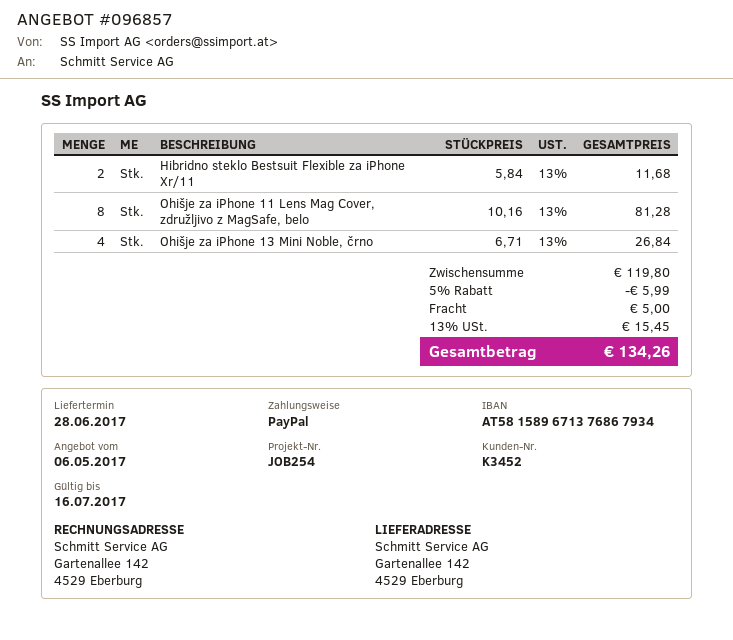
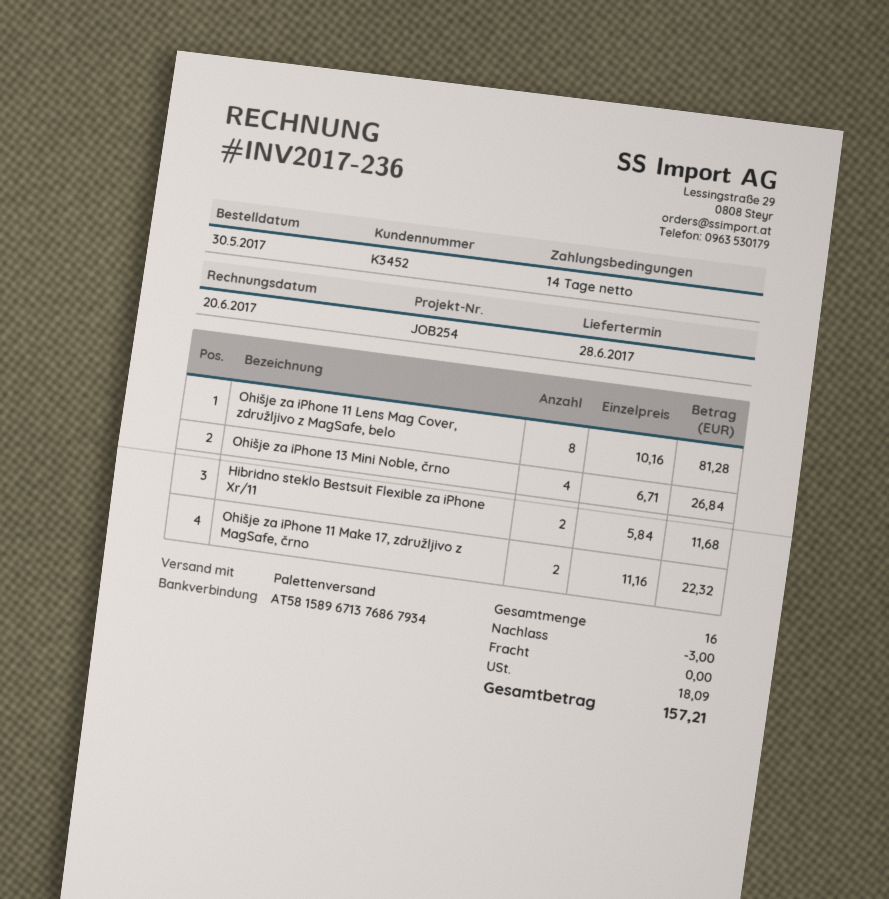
Ohišje za iPhone 11 Make 17, združljivo z MagSafe, črno: none -> 2 x 11.16 = 22.32
discount: 5.99 -> 3.00
shipping: 5.00 -> 0.00
tax: 15.45 -> 18.09
total: 134.26 -> 157.21

